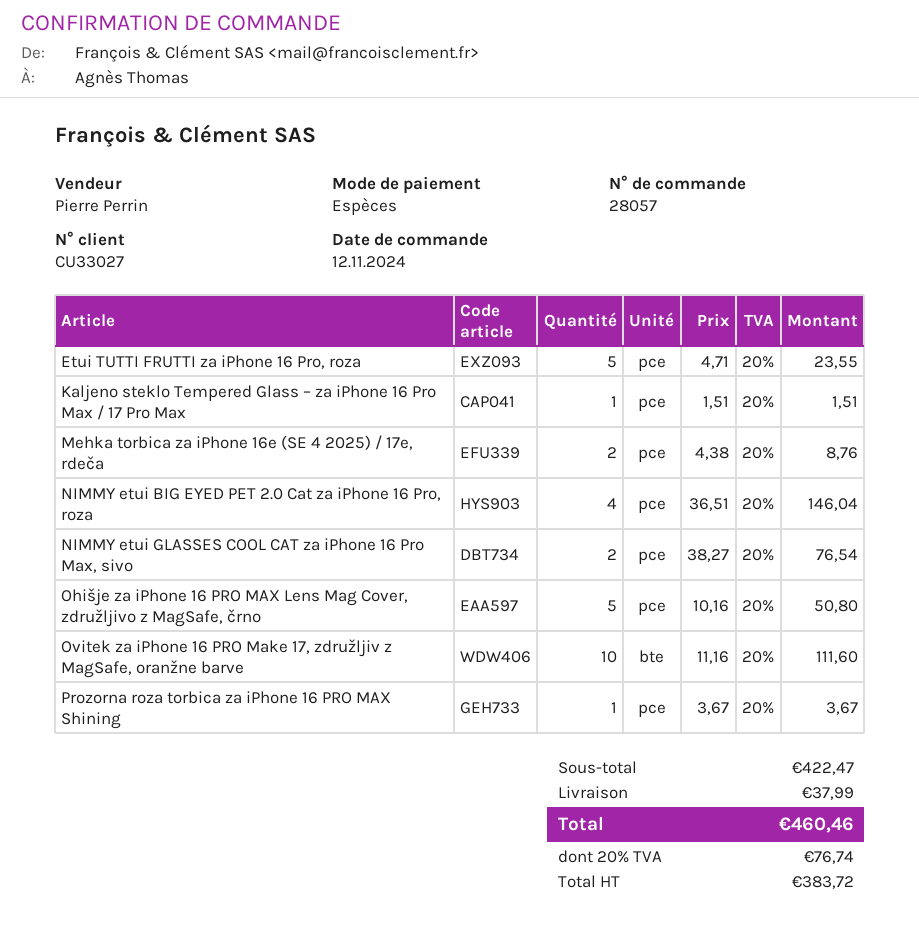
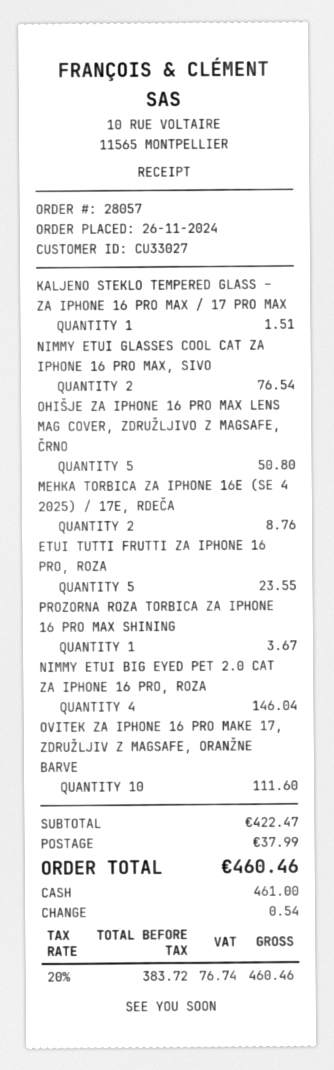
order date: 2024-11-12 -> 2024-11-26

